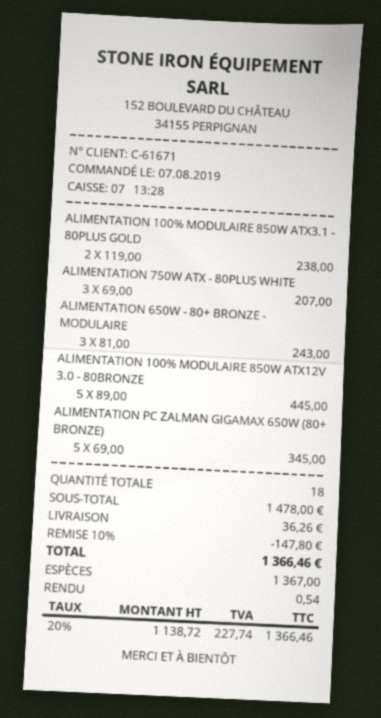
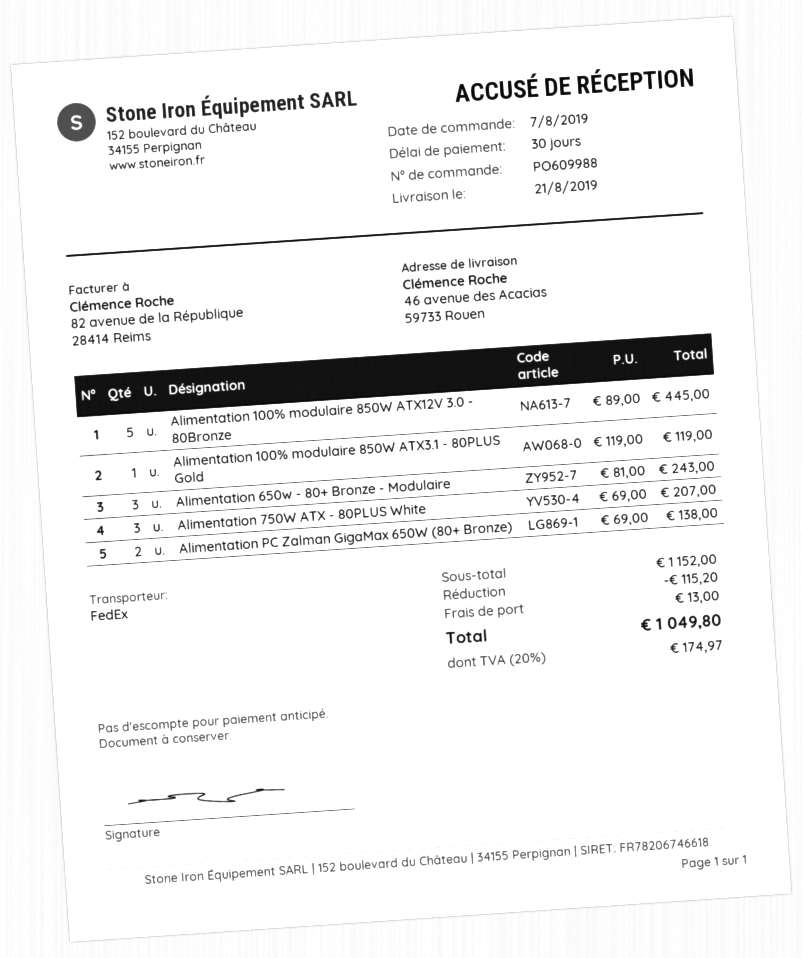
ALIMENTATION 100% MODULAIRE 850W ATX3.1 - 80PLUS GOLD: 2 x 119.00 = 238.00 -> 1 x 119.00 = 119.00
ALIMENTATION PC ZALMAN GIGAMAX 650W (80+ BRONZE): 5 x 69.00 = 345.00 -> 2 x 69.00 = 138.00
subtotal: 1478.00 -> 1152.00
discount: 147.80 -> 115.20
shipping: 36.26 -> 13.00
tax: 20% = 227.74 -> 20% = 174.97
total: 1366.46 -> 1049.80

